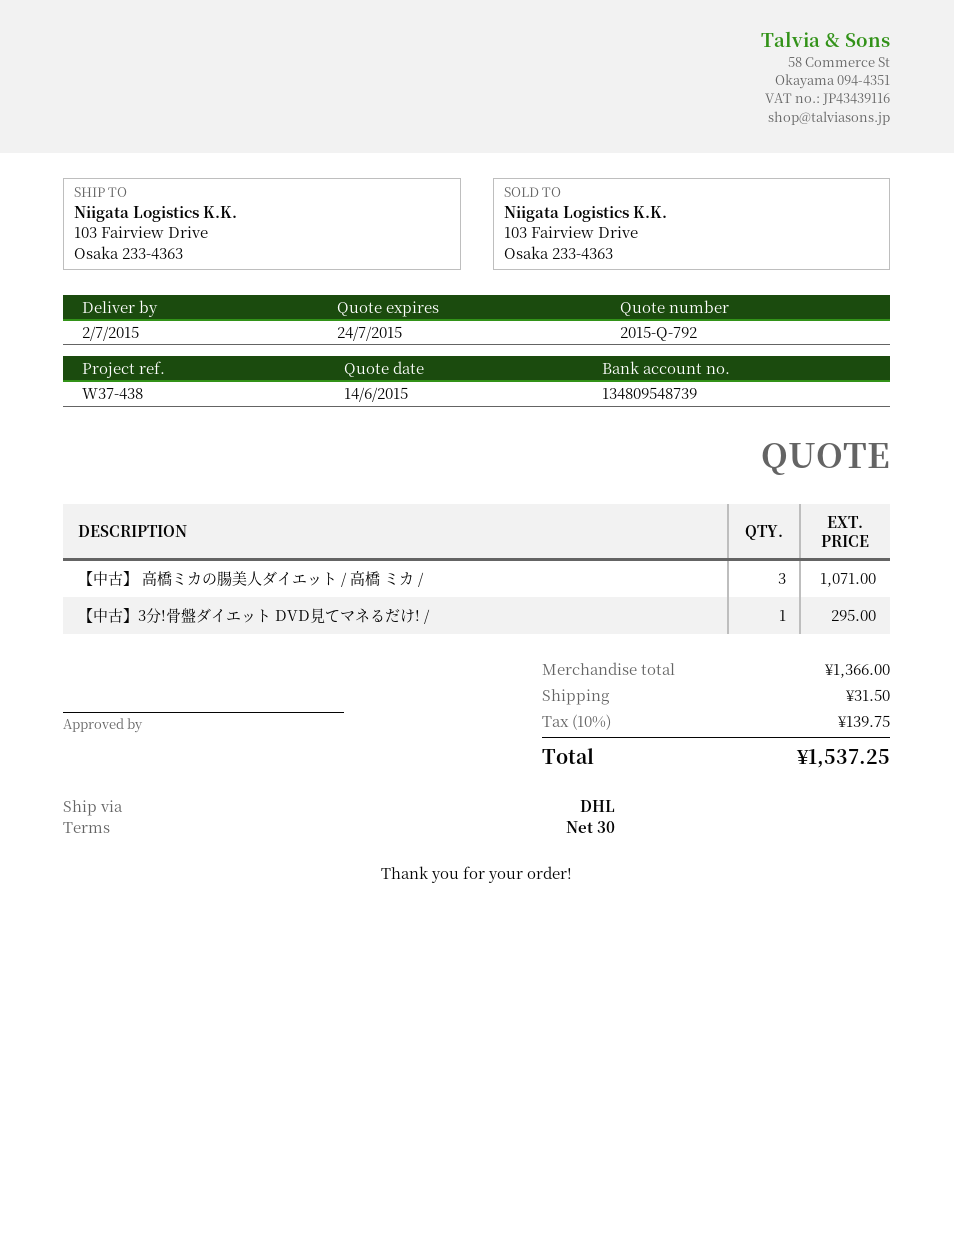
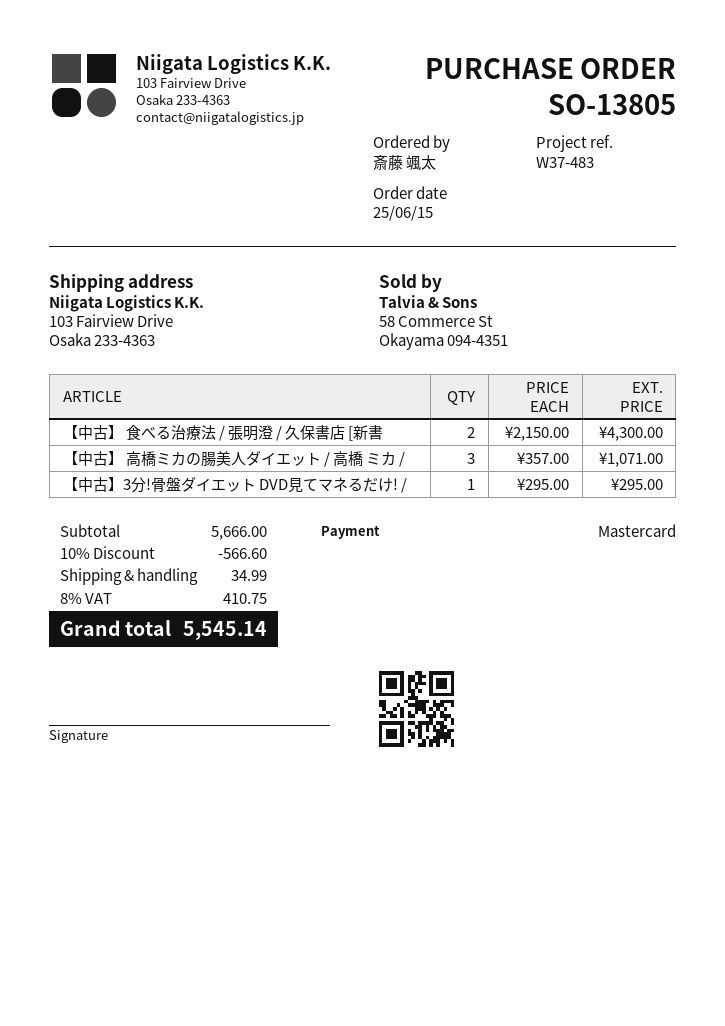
reference: W37-438 -> W37-483
【中古】 食べる治療法 / 張明澄 / 久保書店 [新書: none -> 2 for 4300.00
subtotal: 1366.00 -> 5666.00
discount: none -> 10% = 566.60
shipping: 31.50 -> 34.99
tax: 10% = 139.75 -> 8% = 410.75
total: 1537.25 -> 5545.14

